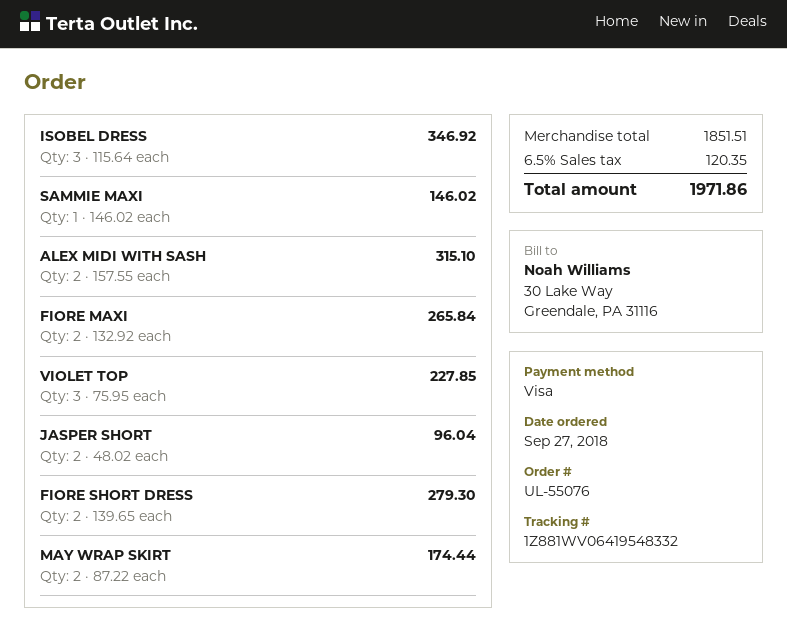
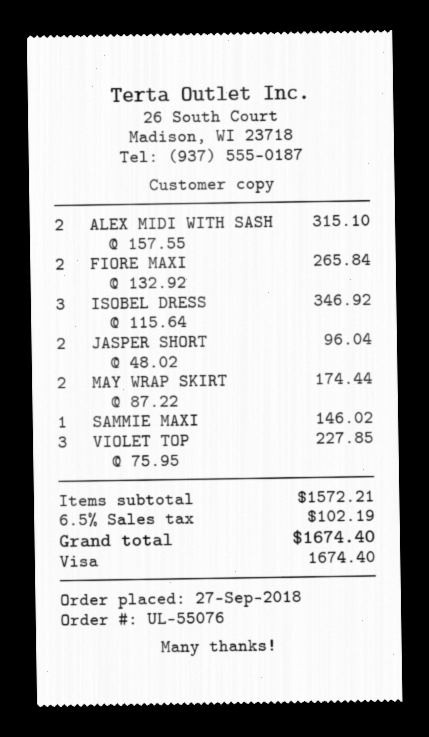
FIORE SHORT DRESS: 2 x 139.65 = 279.30 -> none
subtotal: 1851.51 -> 1572.21
tax: 6.5% = 120.35 -> 6.5% = 102.19
total: 1971.86 -> 1674.40

